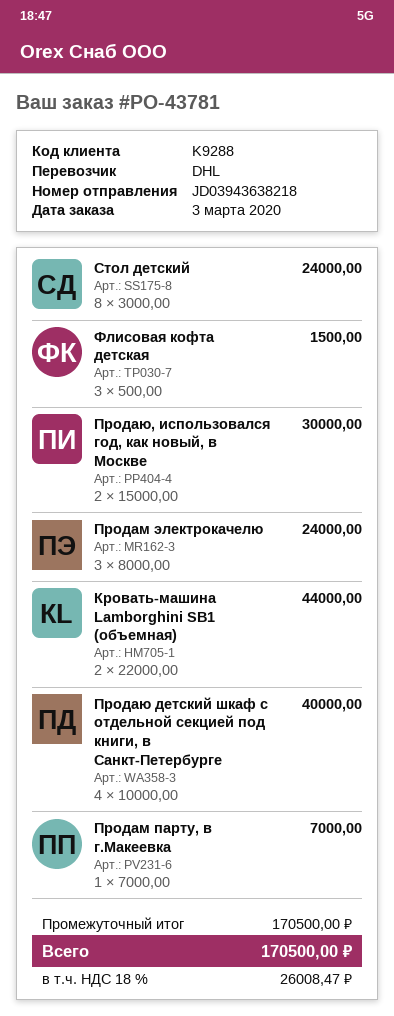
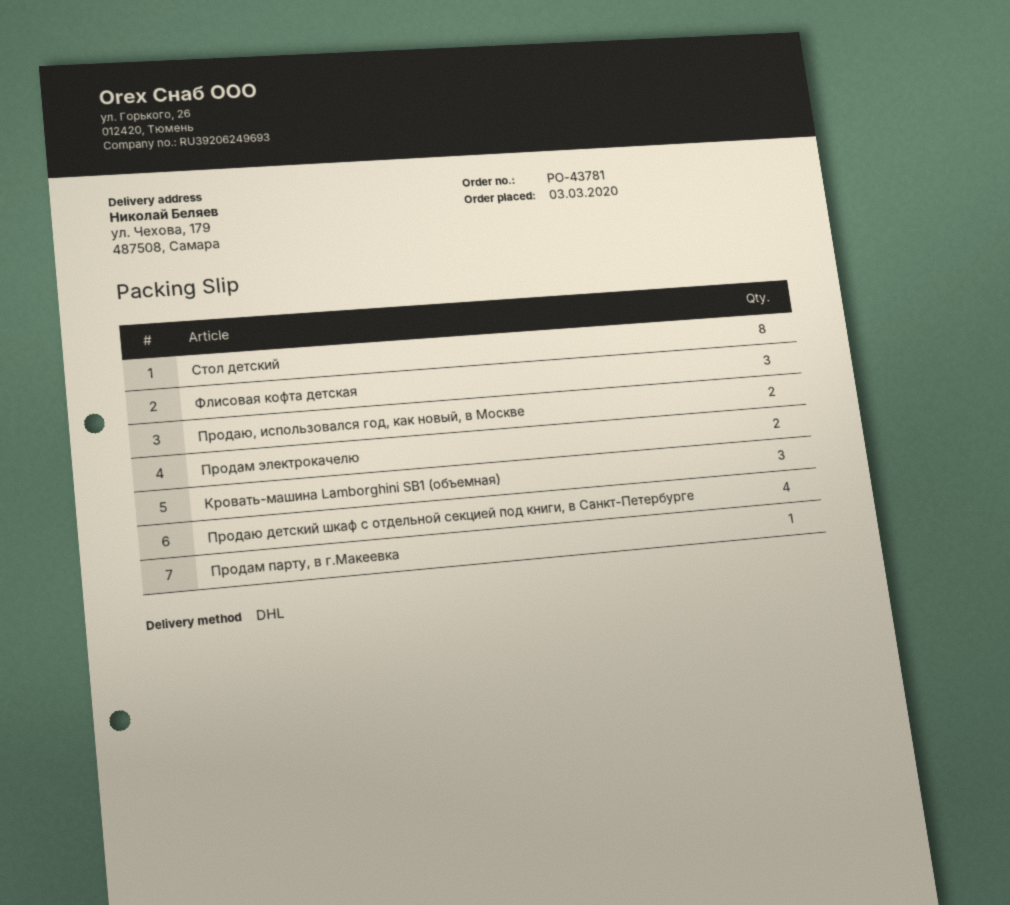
Продам электрокачелю: 3 -> 2
Кровать-машина Lamborghini SB1 (объемная): 2 -> 3

